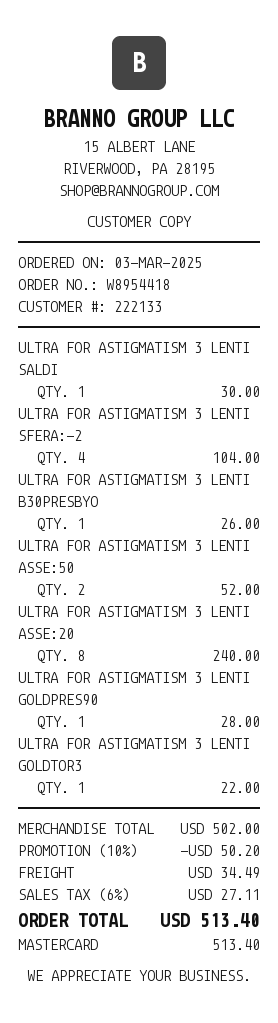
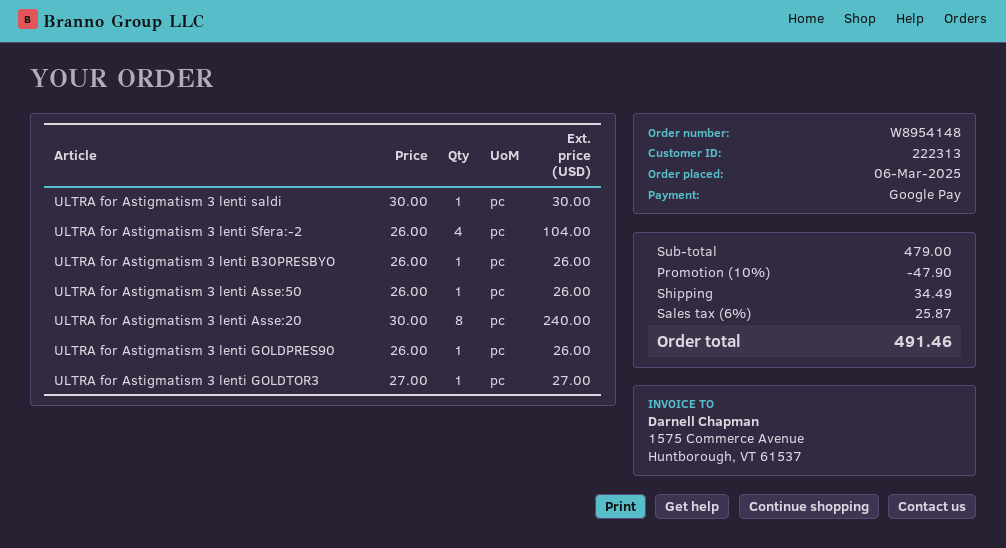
order number: W8954418 -> W8954148
order date: 2025-03-03 -> 2025-03-06
customer number: 222133 -> 222313
payment method: Mastercard -> Google Pay
ULTRA FOR ASTIGMATISM 3 LENTI ASSE:50: 2 for 52.00 -> 1 for 26.00
ULTRA FOR ASTIGMATISM 3 LENTI GOLDPRES90: 1 for 28.00 -> 1 for 26.00
ULTRA FOR ASTIGMATISM 3 LENTI GOLDTOR3: 1 for 22.00 -> 1 for 27.00
subtotal: 502.00 -> 479.00
discount: 10% = 50.20 -> 10% = 47.90
tax: 6% = 27.11 -> 6% = 25.87
total: 513.40 -> 491.46

